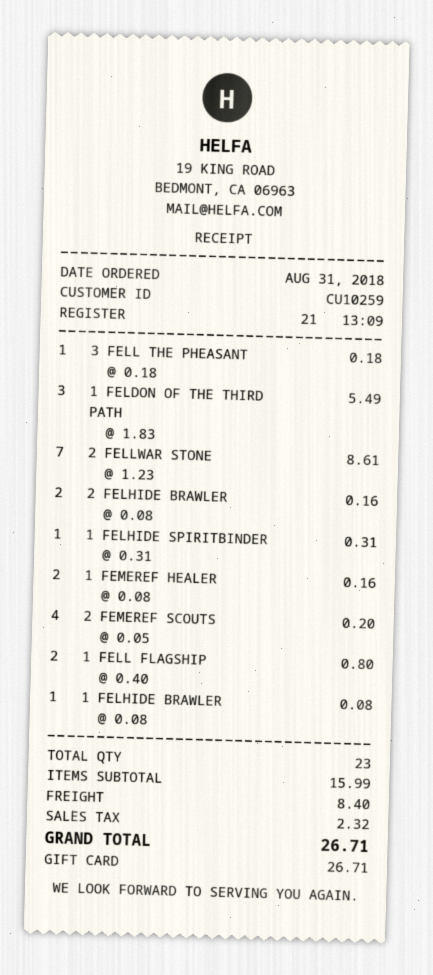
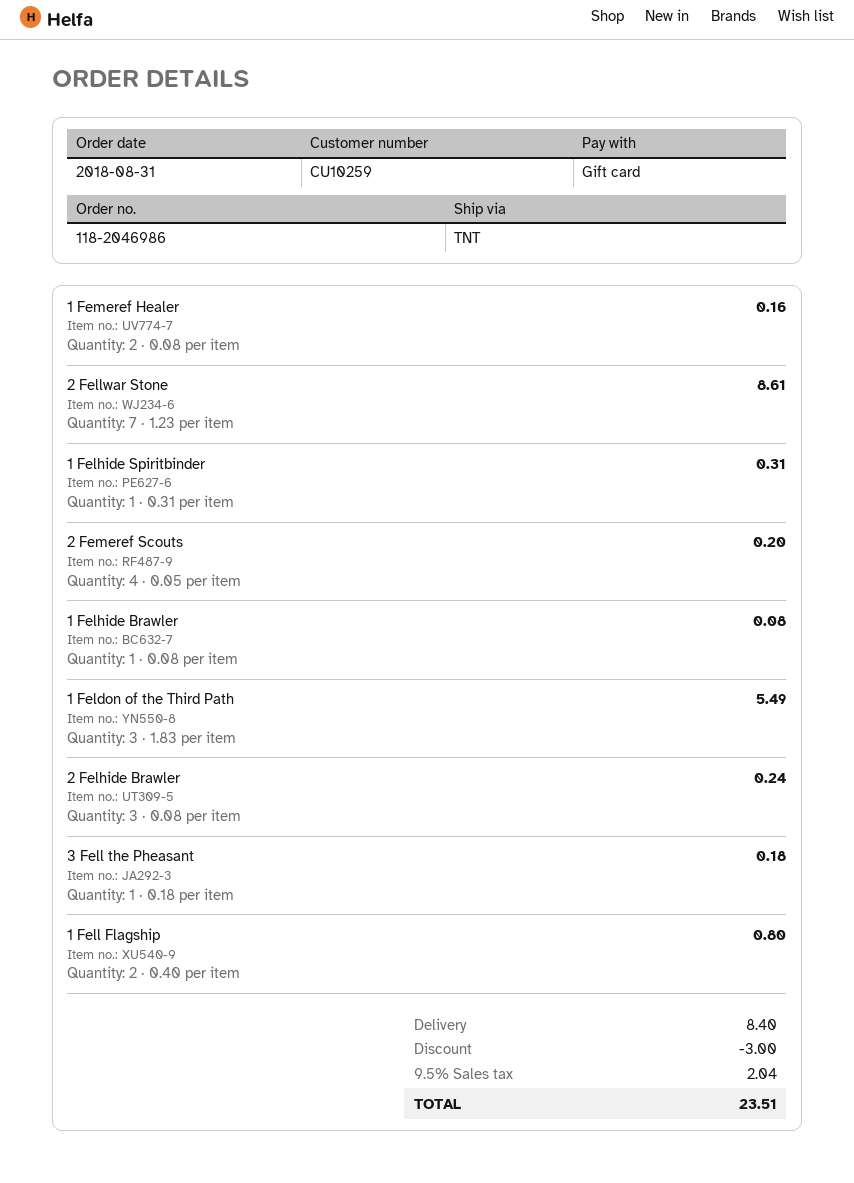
2 FELHIDE BRAWLER: 2 x 0.08 = 0.16 -> 3 x 0.08 = 0.24
discount: none -> 3.00
tax: 2.32 -> 2.04
total: 26.71 -> 23.51

